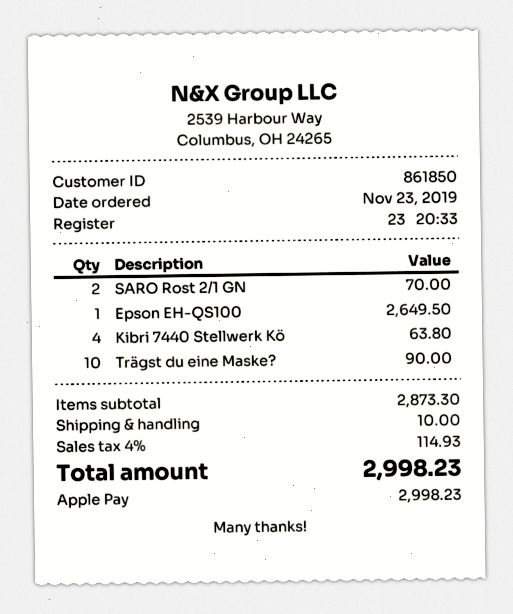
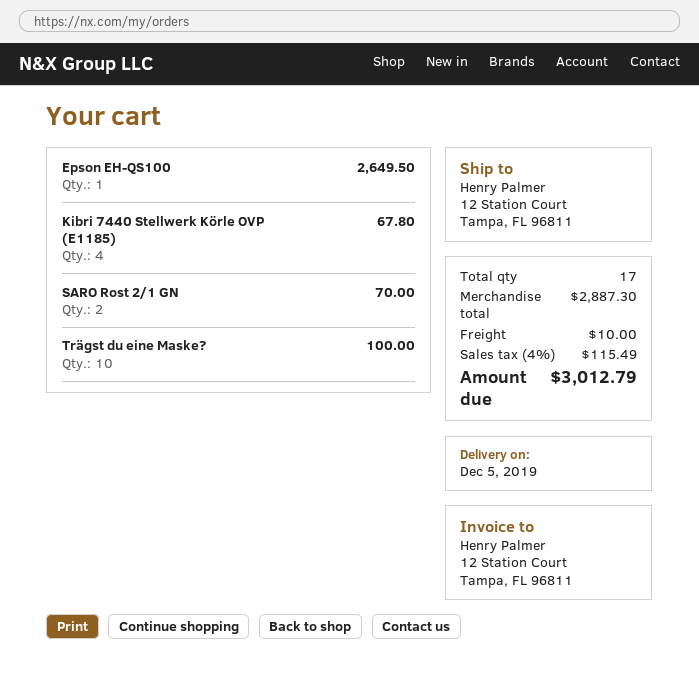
Kibri 7440 Stellwerk Kö: 4 for 63.80 -> 4 for 67.80
Trägst du eine Maske?: 10 for 90.00 -> 10 for 100.00
subtotal: 2873.30 -> 2887.30
tax: 4% = 114.93 -> 4% = 115.49
total: 2998.23 -> 3012.79

